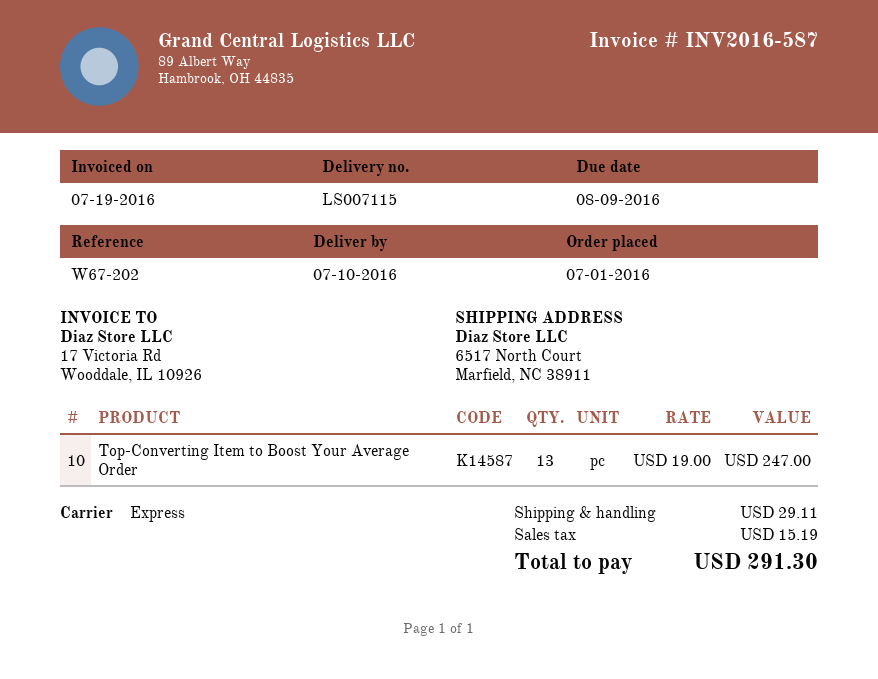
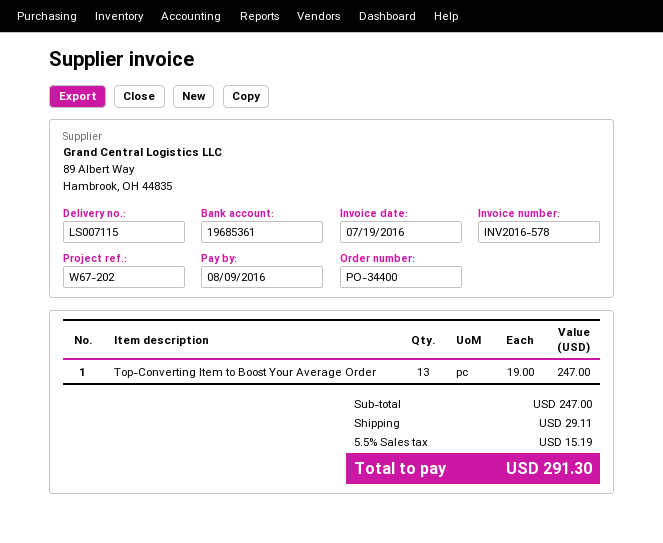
invoice number: INV2016-587 -> INV2016-578

